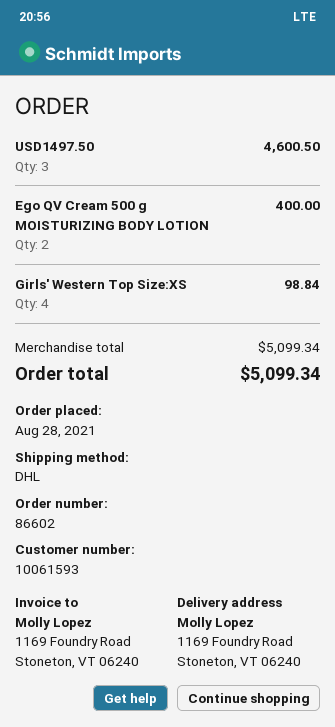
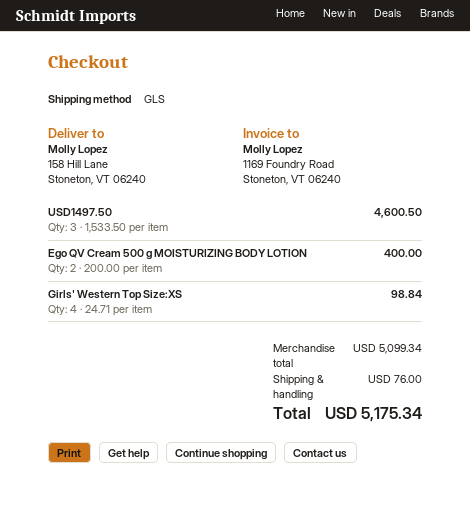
shipping method: DHL -> GLS
ship to: 1169 Foundry Road, Stoneton, VT 06240 -> 158 Hill Lane, Stoneton, VT 06240
shipping: none -> 76.00
total: 5099.34 -> 5175.34

